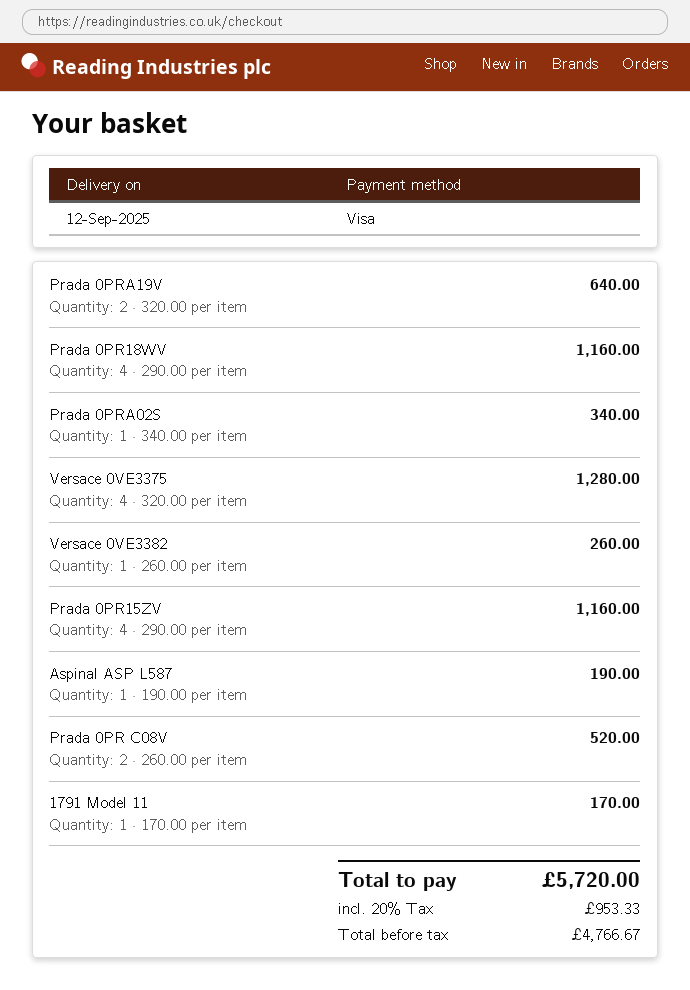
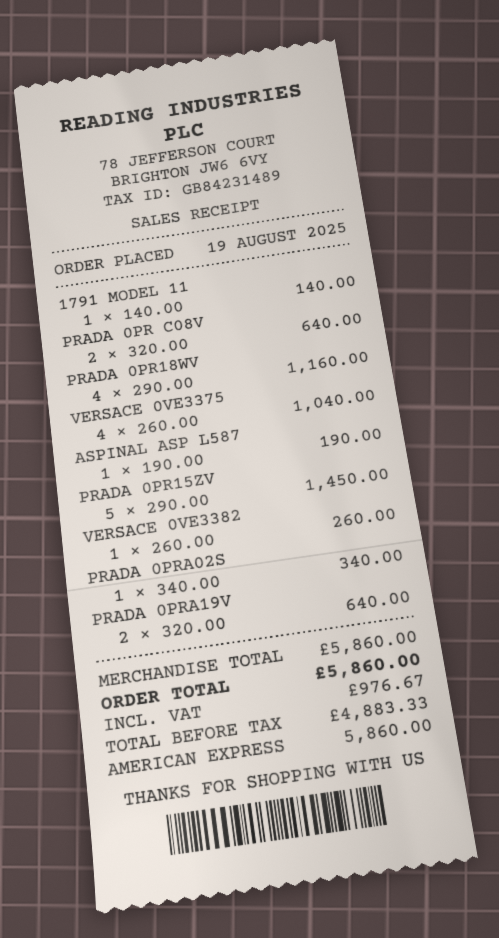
payment method: Visa -> American Express
Versace 0VE3375: 4 x 320.00 = 1280.00 -> 4 x 260.00 = 1040.00
Prada 0PR15ZV: 4 x 290.00 = 1160.00 -> 5 x 290.00 = 1450.00
Prada 0PR C08V: 2 x 260.00 = 520.00 -> 2 x 320.00 = 640.00
1791 Model 11: 1 x 170.00 = 170.00 -> 1 x 140.00 = 140.00
net: 4766.67 -> 4883.33
tax: 953.33 -> 976.67
total: 5720.00 -> 5860.00

